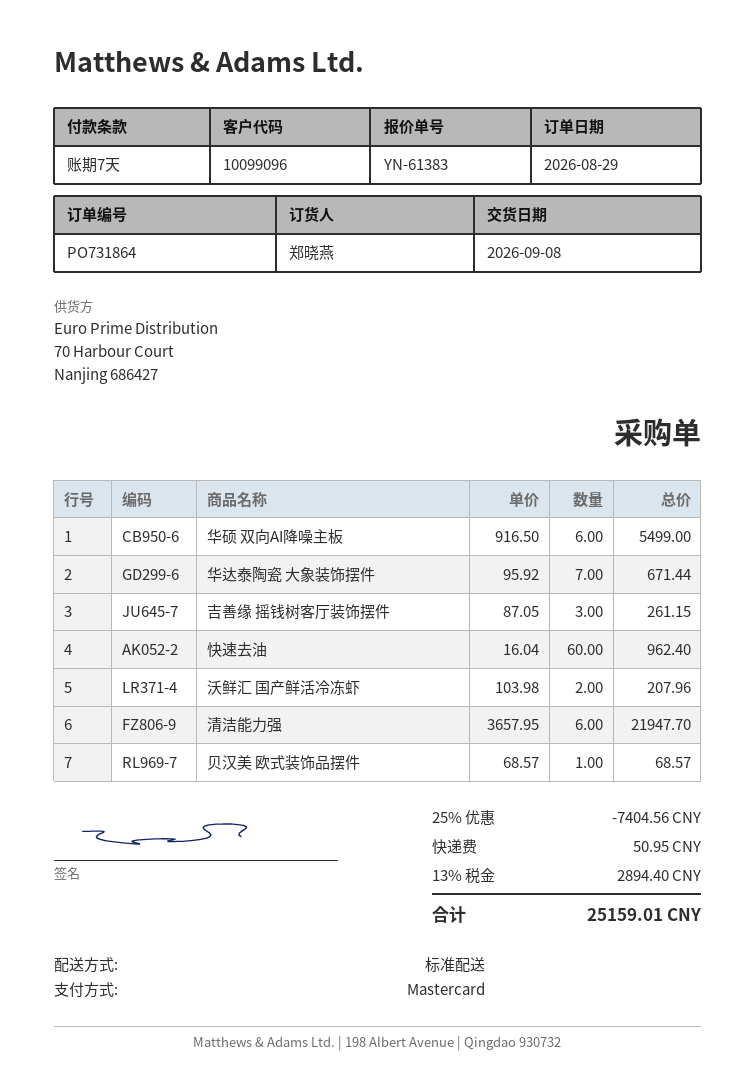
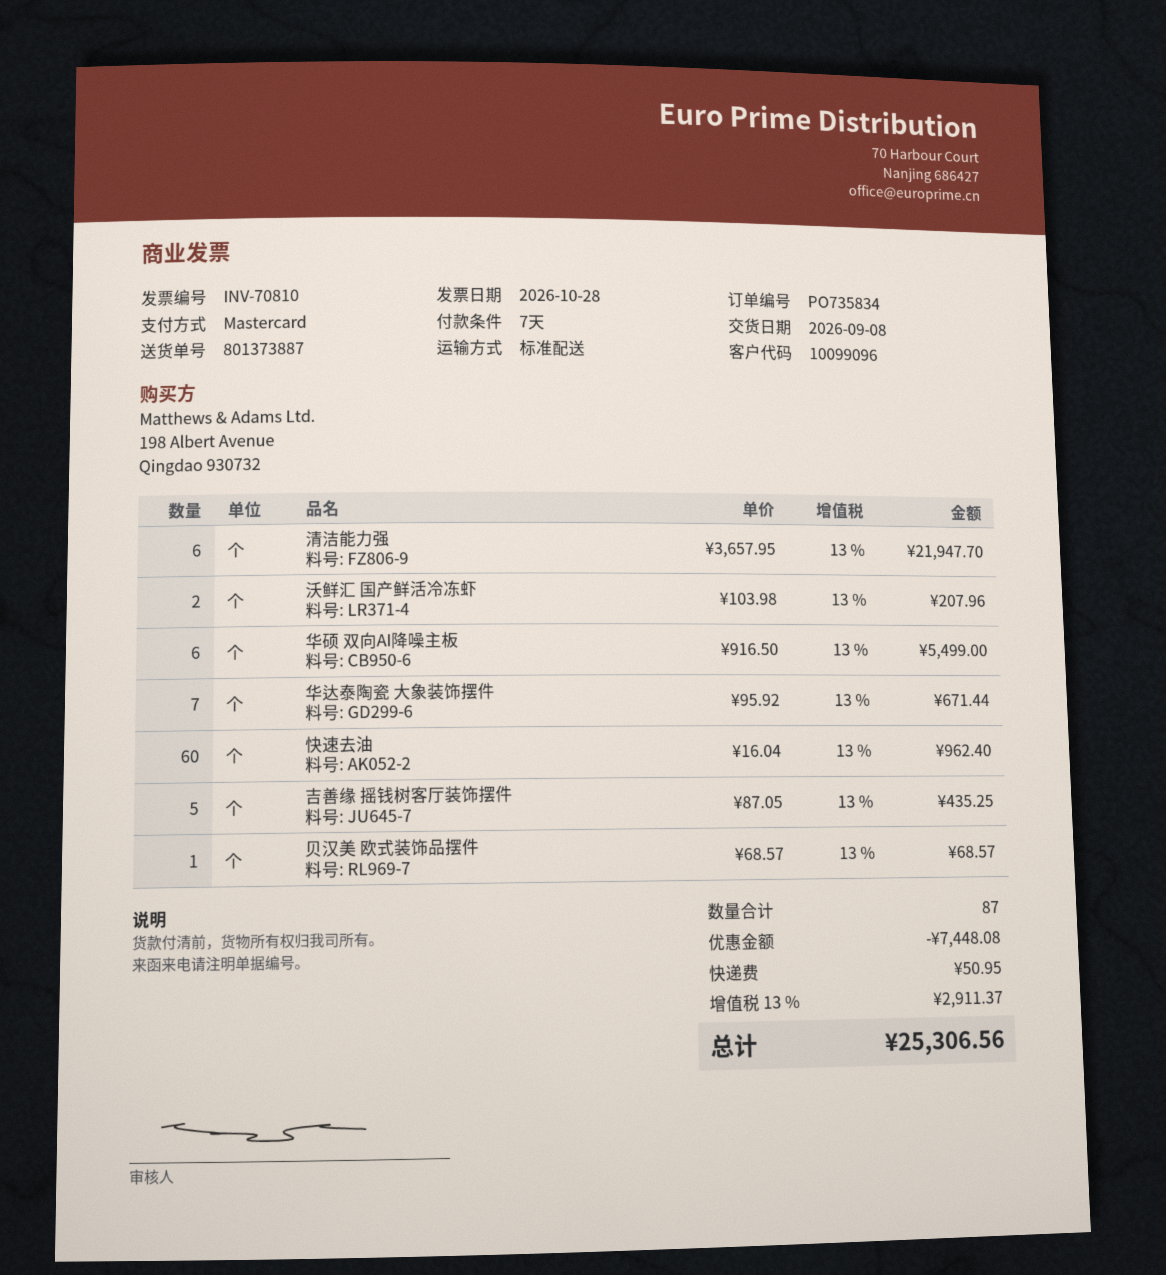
order number: PO731864 -> PO735834
吉善缘 摇钱树客厅装饰摆件: 3 x 87.05 = 261.15 -> 5 x 87.05 = 435.25
discount: 7404.56 -> 7448.08
tax: 13% = 2894.40 -> 13% = 2911.37
total: 25159.01 -> 25306.56

